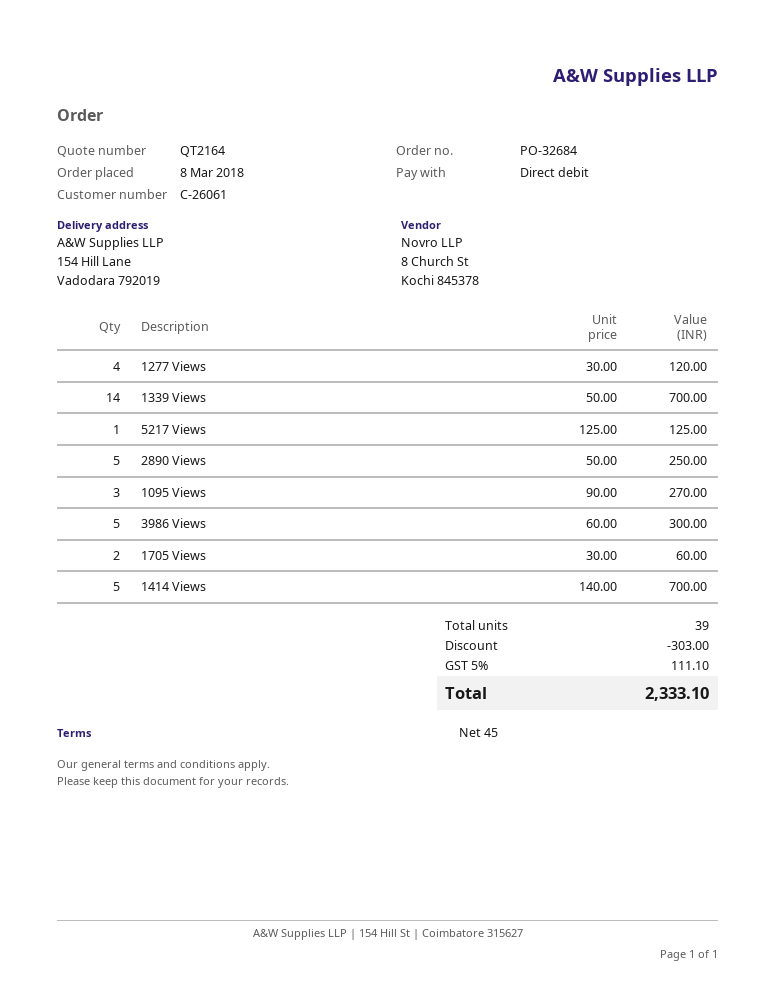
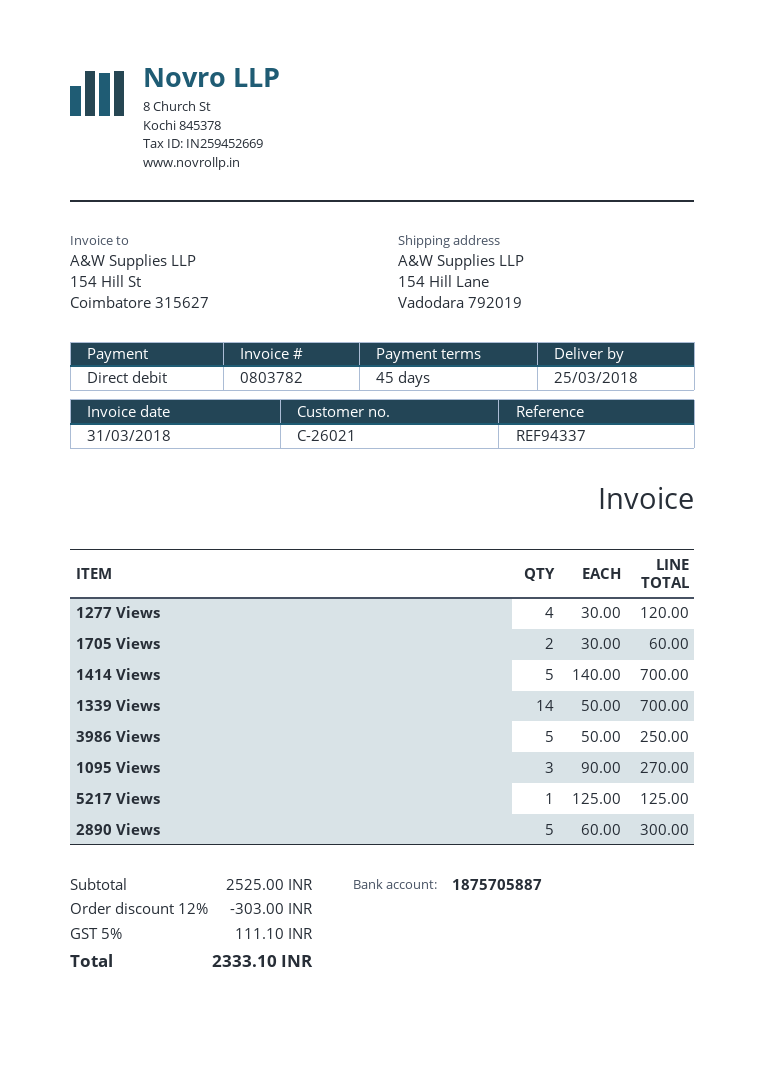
customer number: C-26061 -> C-26021
2890 Views: 5 x 50.00 = 250.00 -> 5 x 60.00 = 300.00
3986 Views: 5 x 60.00 = 300.00 -> 5 x 50.00 = 250.00

